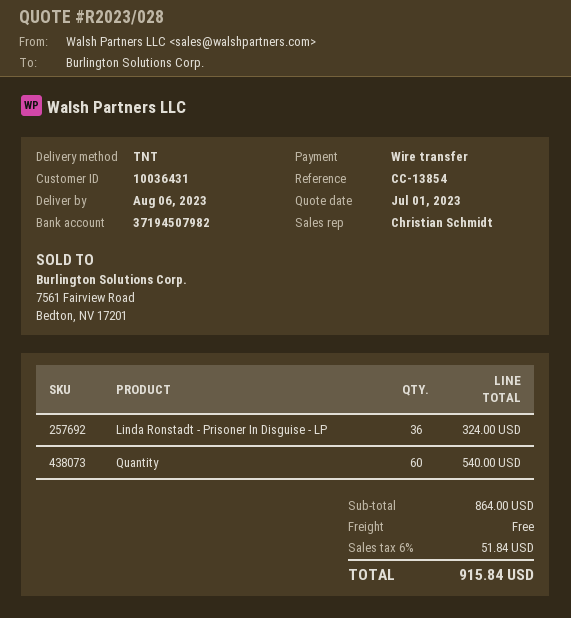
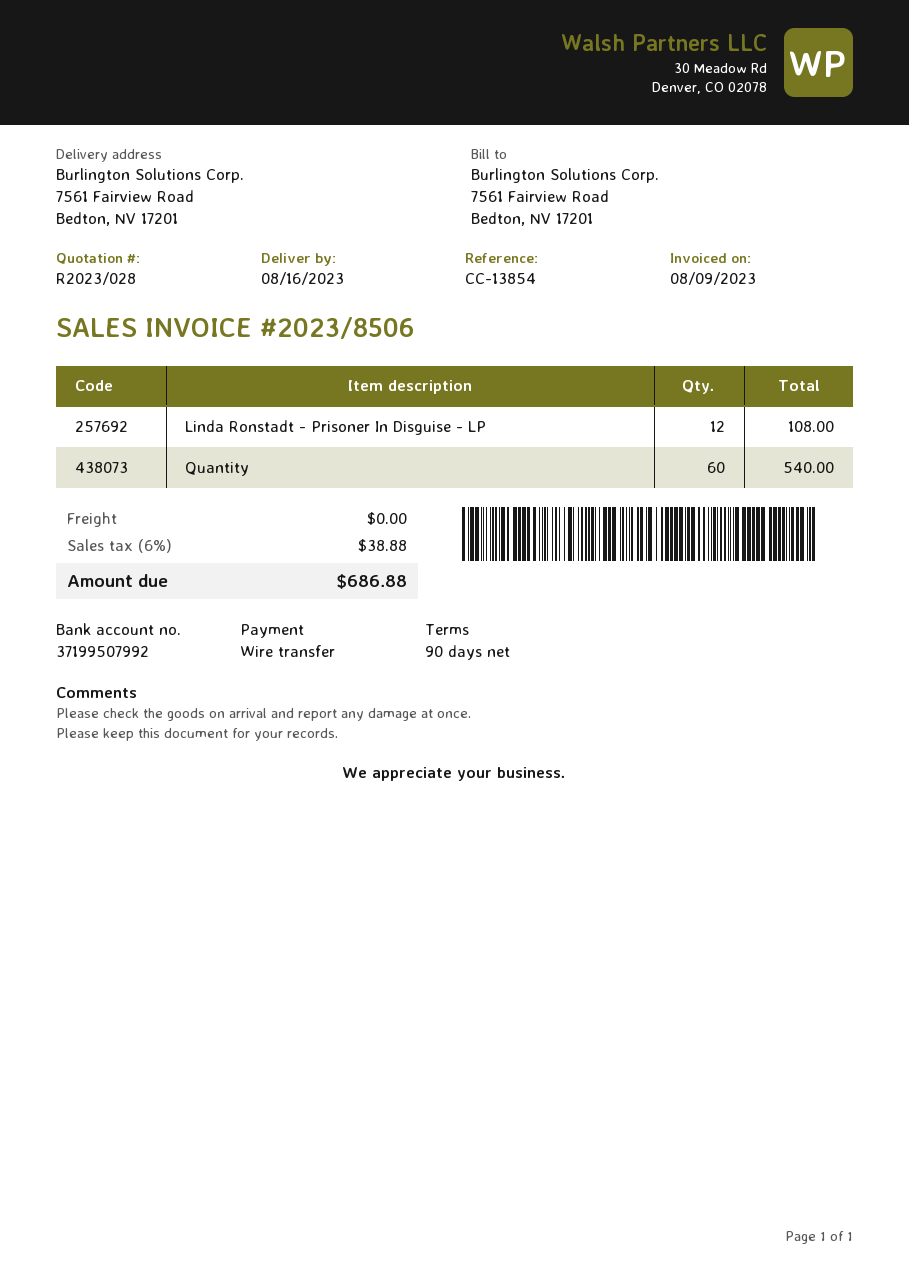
delivery date: 2023-08-06 -> 2023-08-16
bank account: 37194507982 -> 37199507992
Linda Ronstadt - Prisoner In Disguise - LP: 36 for 324.00 -> 12 for 108.00
tax: 6% = 51.84 -> 6% = 38.88
total: 915.84 -> 686.88

